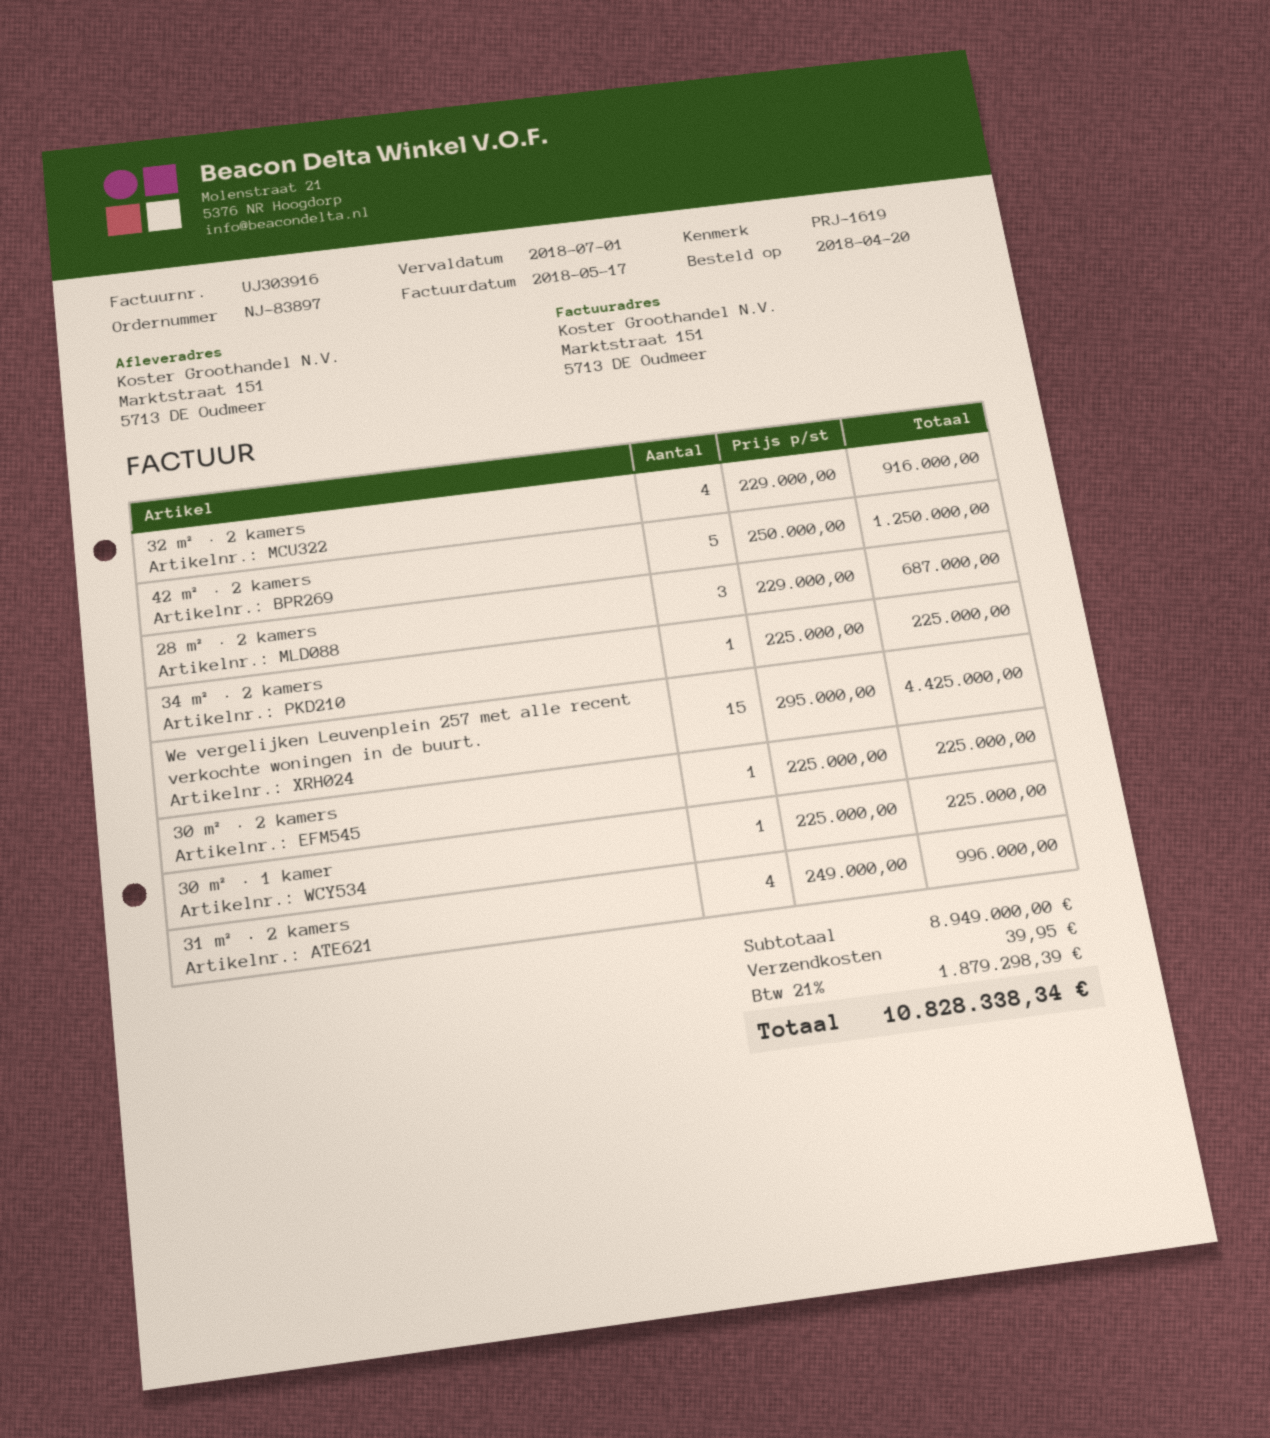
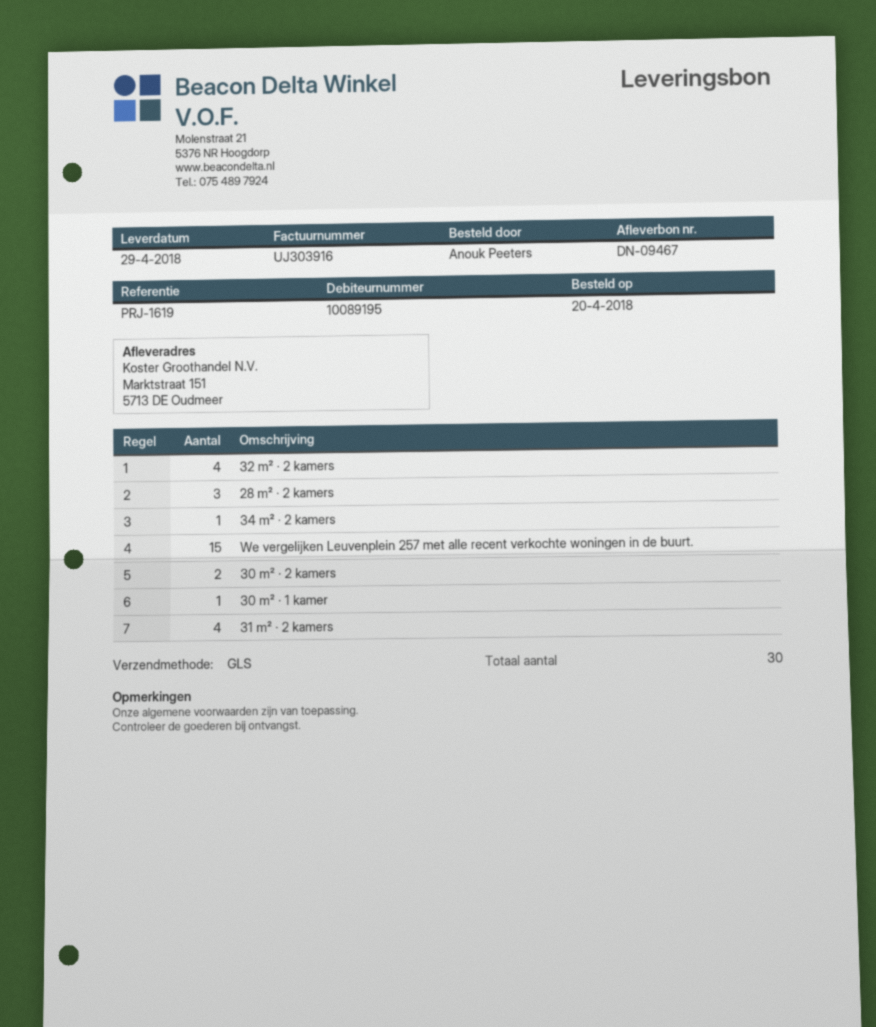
42 m² · 2 kamers: 5 -> none
30 m² · 2 kamers: 1 -> 2

